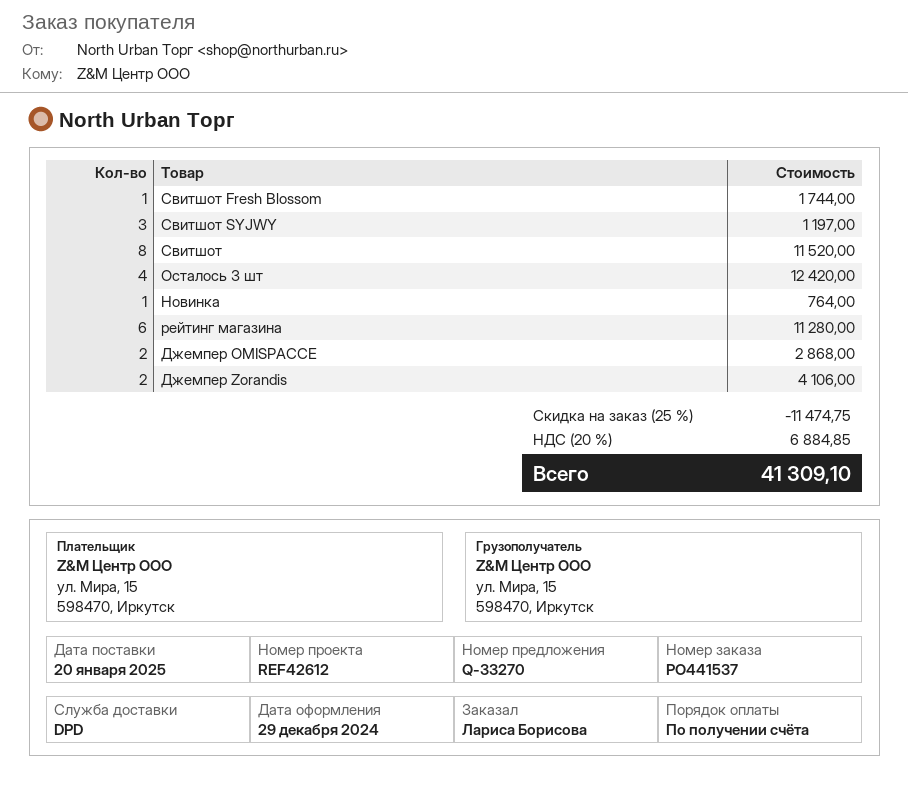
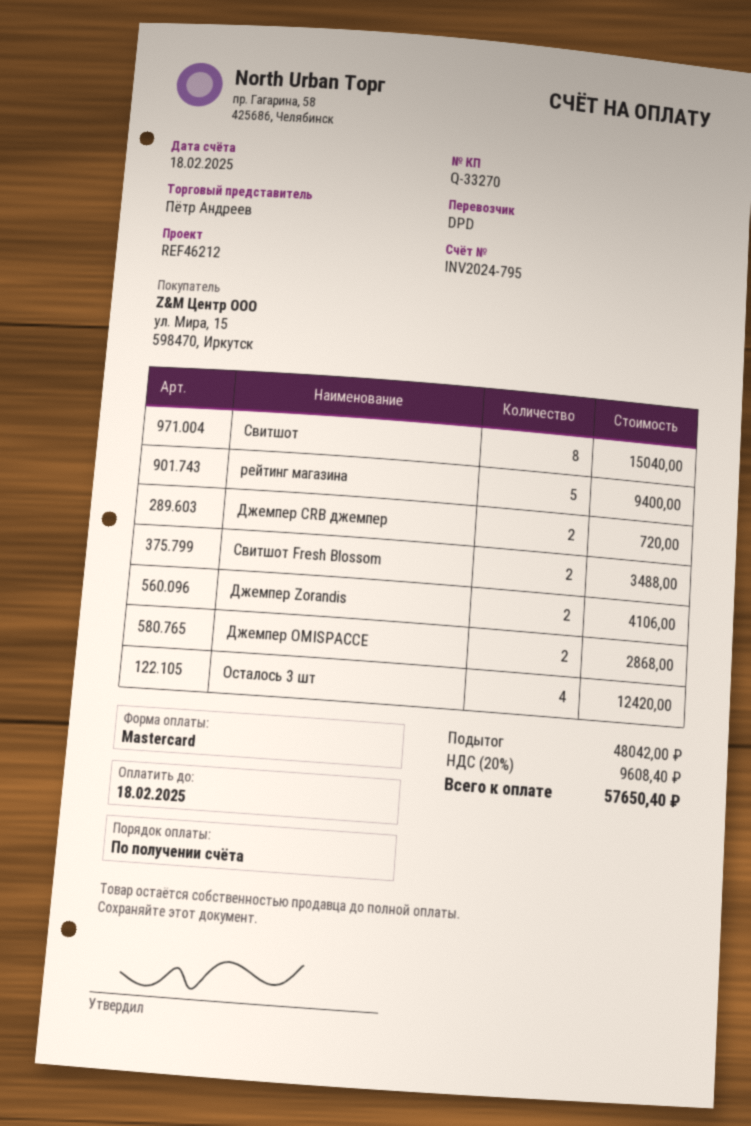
reference: REF42612 -> REF46212
Свитшот Fresh Blossom: 1 for 1744.00 -> 2 for 3488.00
Свитшот SYJWY: 3 for 1197.00 -> none
Свитшот: 8 for 11520.00 -> 8 for 15040.00
Новинка: 1 for 764.00 -> none
рейтинг магазина: 6 for 11280.00 -> 5 for 9400.00
Джемпер CRB джемпер: none -> 2 for 720.00
discount: 25% = 11474.75 -> none
tax: 20% = 6884.85 -> 20% = 9608.40
total: 41309.10 -> 57650.40

